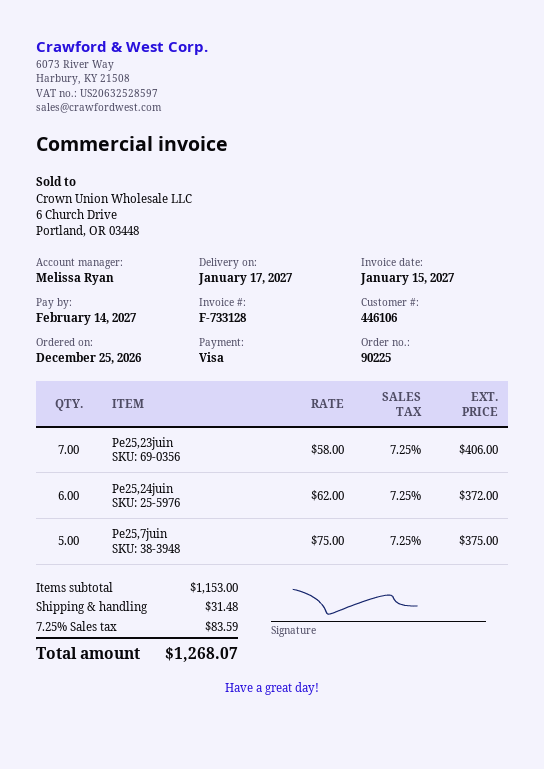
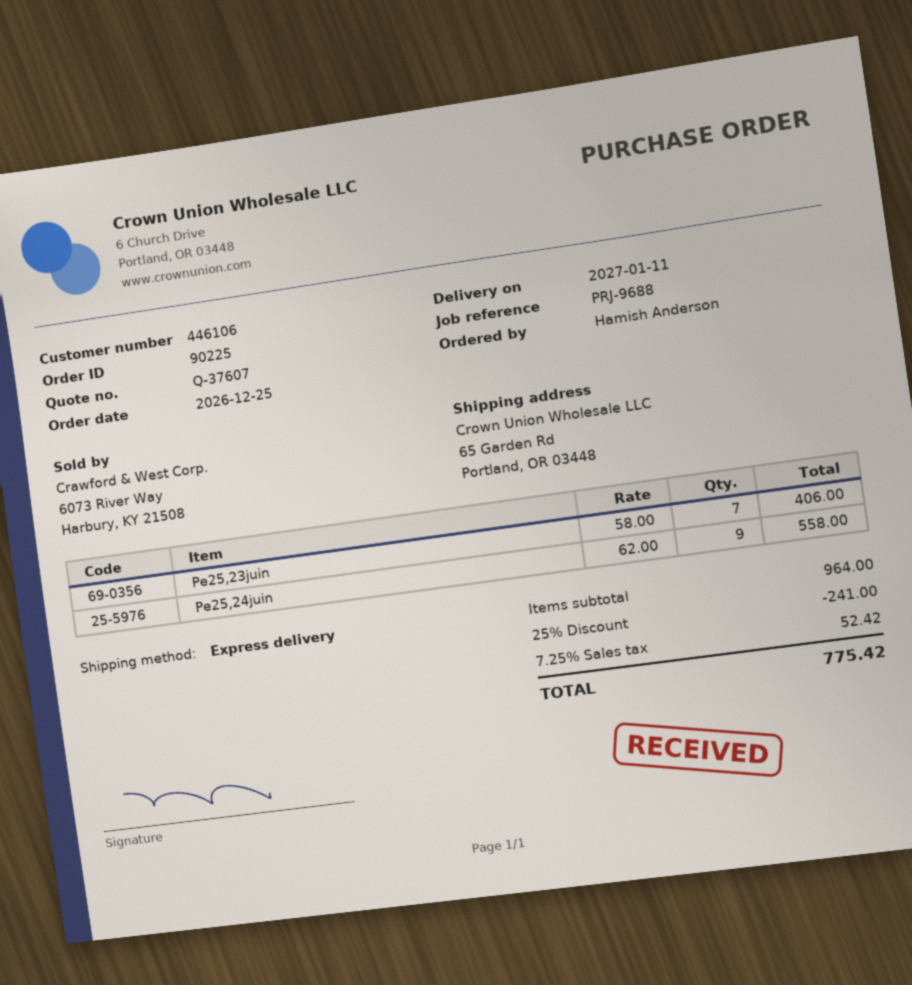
delivery date: 2027-01-17 -> 2027-01-11
Pe25,24juin: 6 x 62.00 = 372.00 -> 9 x 62.00 = 558.00
Pe25,7juin: 5 x 75.00 = 375.00 -> none
subtotal: 1153.00 -> 964.00
discount: none -> 25% = 241.00
shipping: 31.48 -> none
tax: 7.25% = 83.59 -> 7.25% = 52.42
total: 1268.07 -> 775.42

